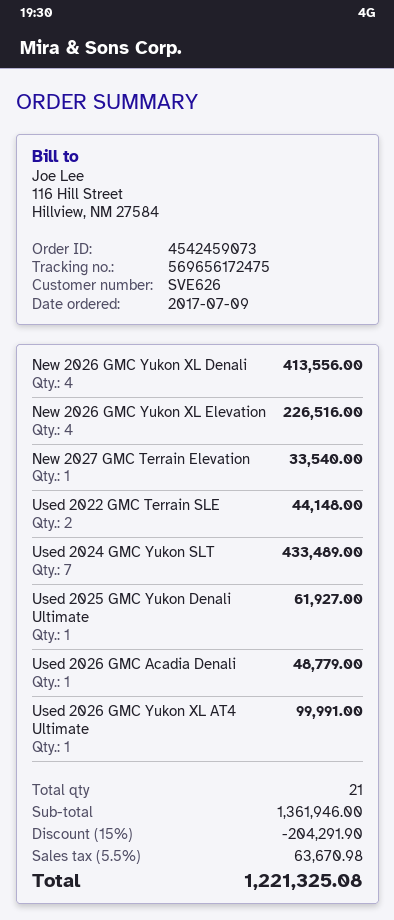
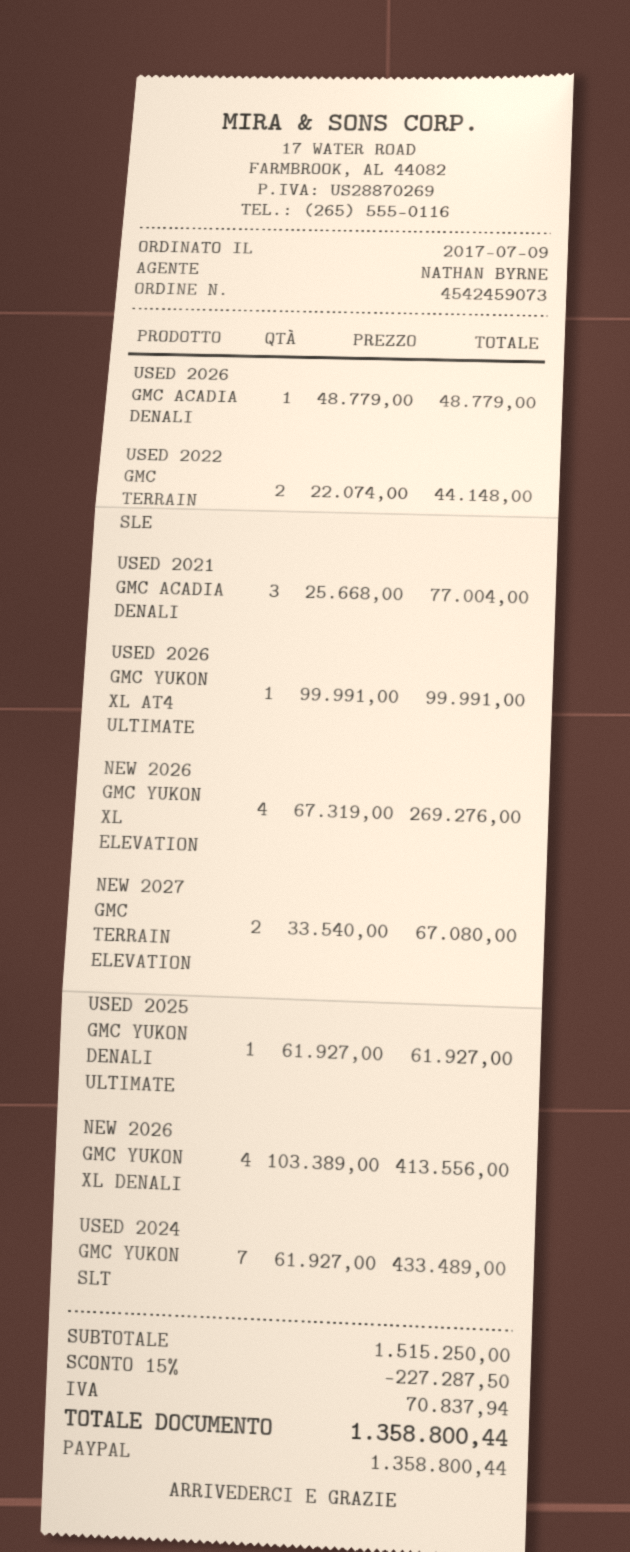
New 2026 GMC Yukon XL Elevation: 4 for 226516.00 -> 4 for 269276.00
New 2027 GMC Terrain Elevation: 1 for 33540.00 -> 2 for 67080.00
USED 2021 GMC ACADIA DENALI: none -> 3 for 77004.00
subtotal: 1361946.00 -> 1515250.00
discount: 15% = 204291.90 -> 15% = 227287.50
tax: 63670.98 -> 70837.94
total: 1221325.08 -> 1358800.44

